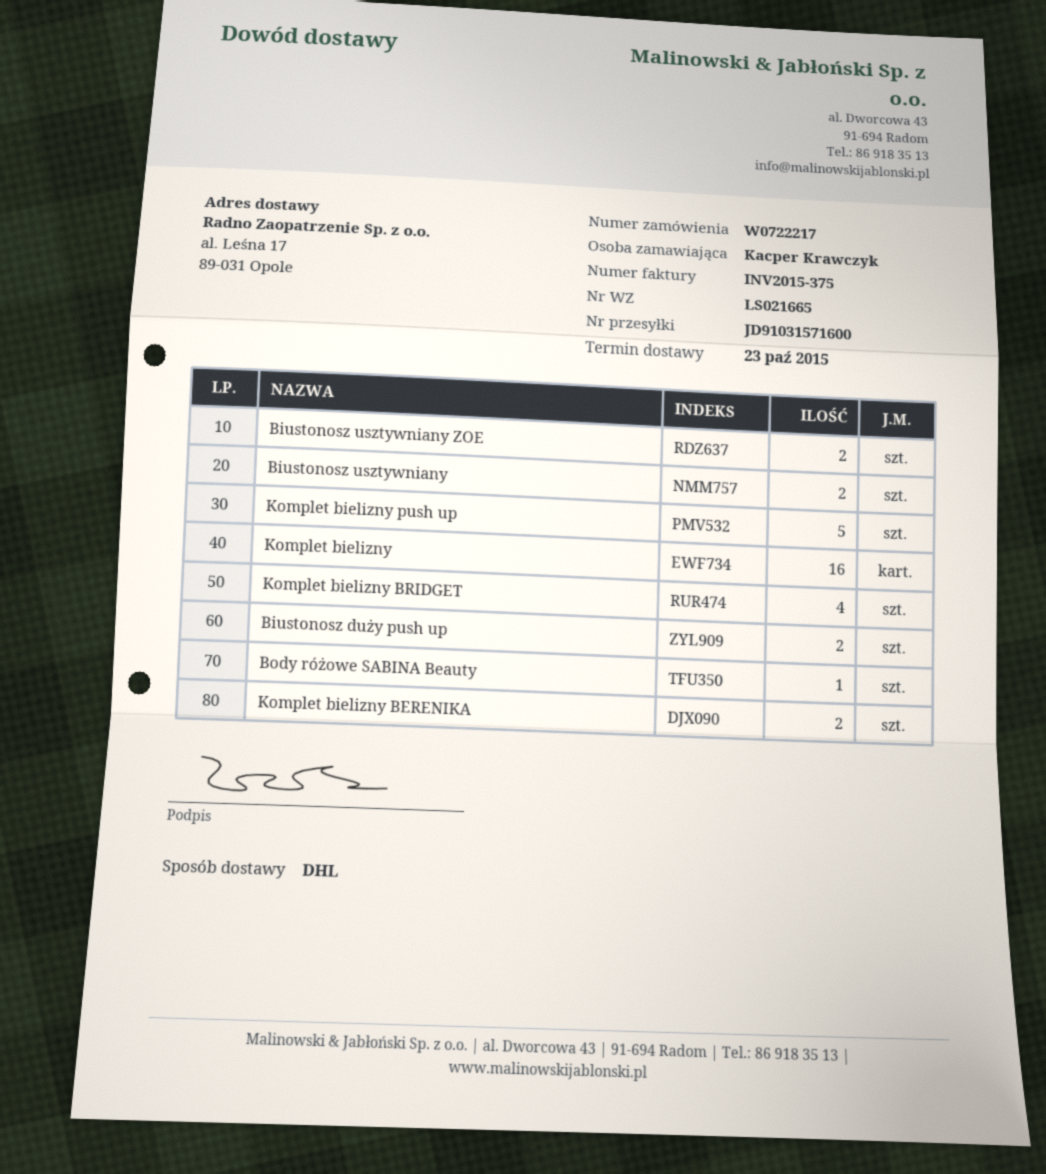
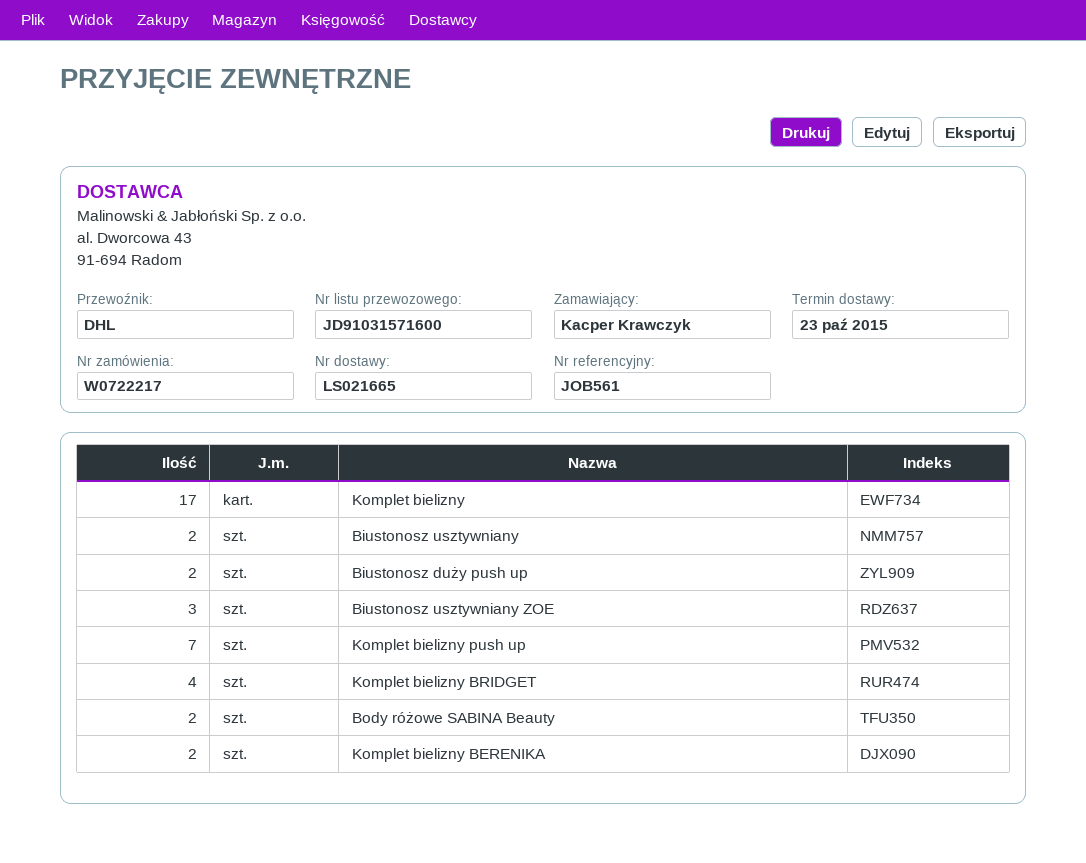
Biustonosz usztywniany ZOE: 2 -> 3
Komplet bielizny push up: 5 -> 7
Komplet bielizny: 16 -> 17
Body różowe SABINA Beauty: 1 -> 2

